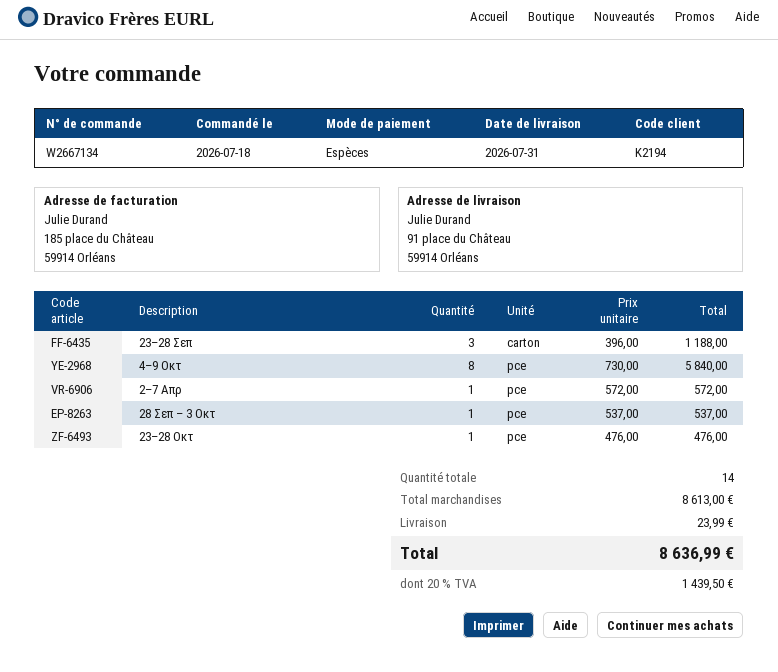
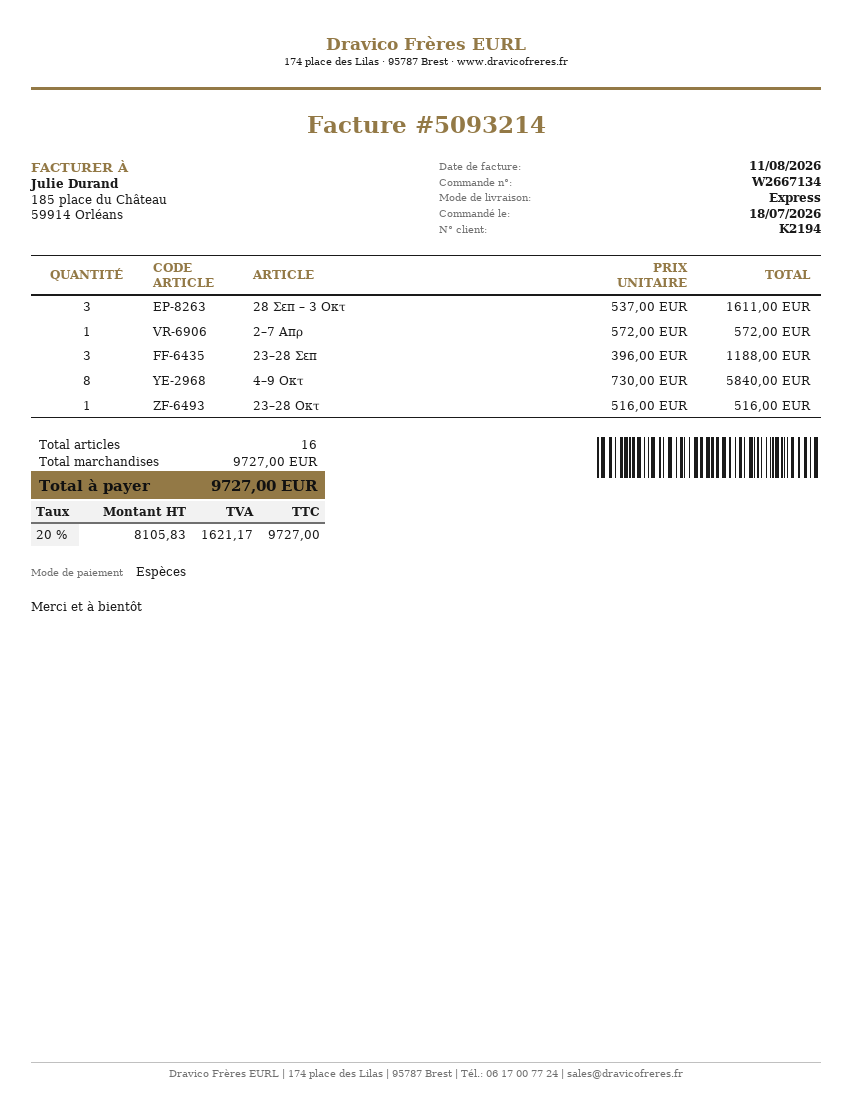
28 Σεπ – 3 Οκτ: 1 x 537.00 = 537.00 -> 3 x 537.00 = 1611.00
23–28 Οκτ: 1 x 476.00 = 476.00 -> 1 x 516.00 = 516.00
total quantity: 14 -> 16
subtotal: 8613.00 -> 9727.00
shipping: 23.99 -> none
tax: 20% = 1439.50 -> 20% = 1621.17
total: 8636.99 -> 9727.00

